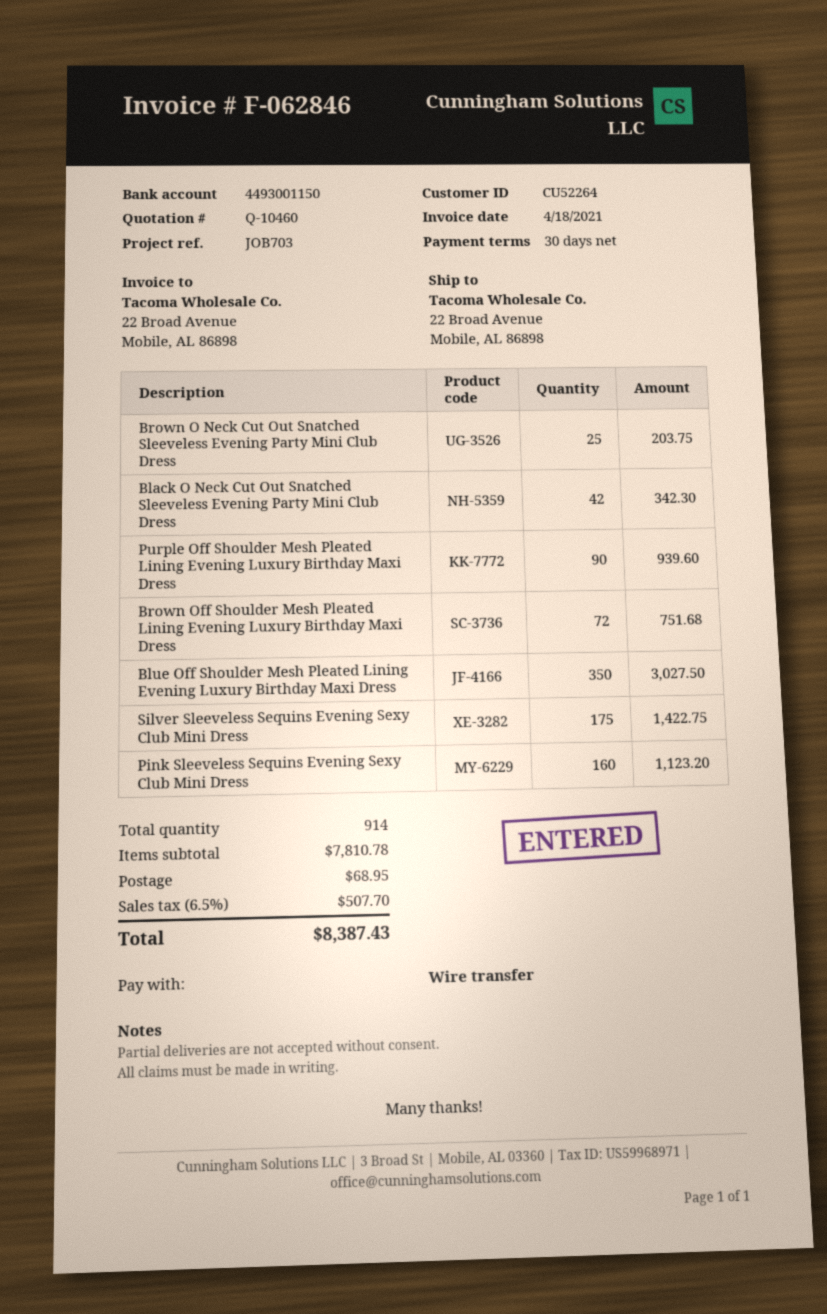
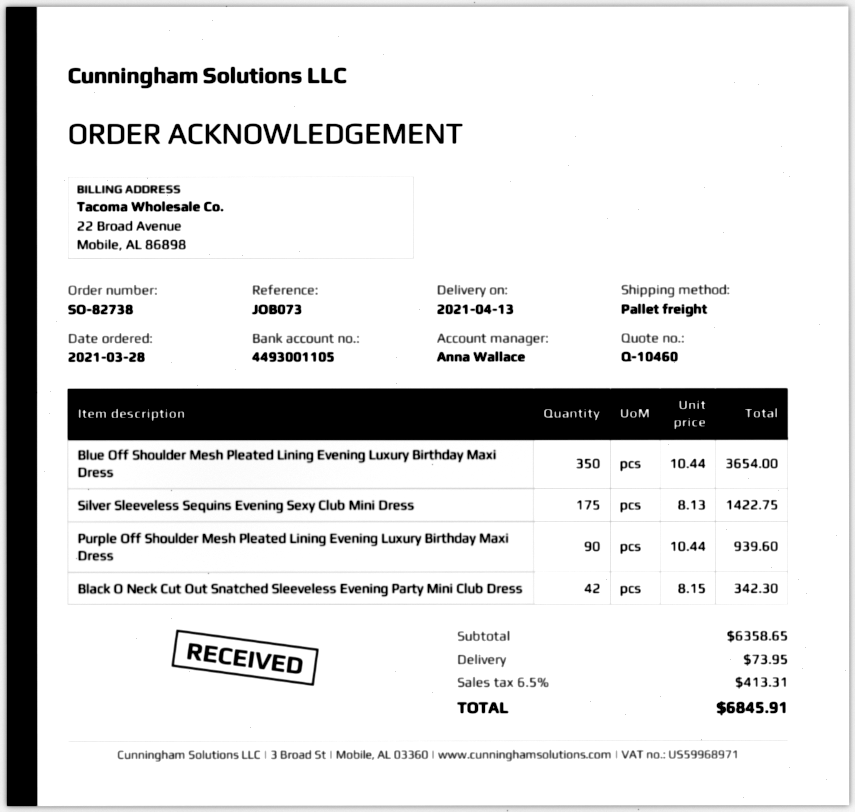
reference: JOB703 -> JOB073
bank account: 4493001150 -> 4493001105
Brown O Neck Cut Out Snatched Sleeveless Evening Party Mini Club Dress: 25 for 203.75 -> none
Brown Off Shoulder Mesh Pleated Lining Evening Luxury Birthday Maxi Dress: 72 for 751.68 -> none
Blue Off Shoulder Mesh Pleated Lining Evening Luxury Birthday Maxi Dress: 350 for 3027.50 -> 350 for 3654.00
Pink Sleeveless Sequins Evening Sexy Club Mini Dress: 160 for 1123.20 -> none
subtotal: 7810.78 -> 6358.65
shipping: 68.95 -> 73.95
tax: 6.5% = 507.70 -> 6.5% = 413.31
total: 8387.43 -> 6845.91

